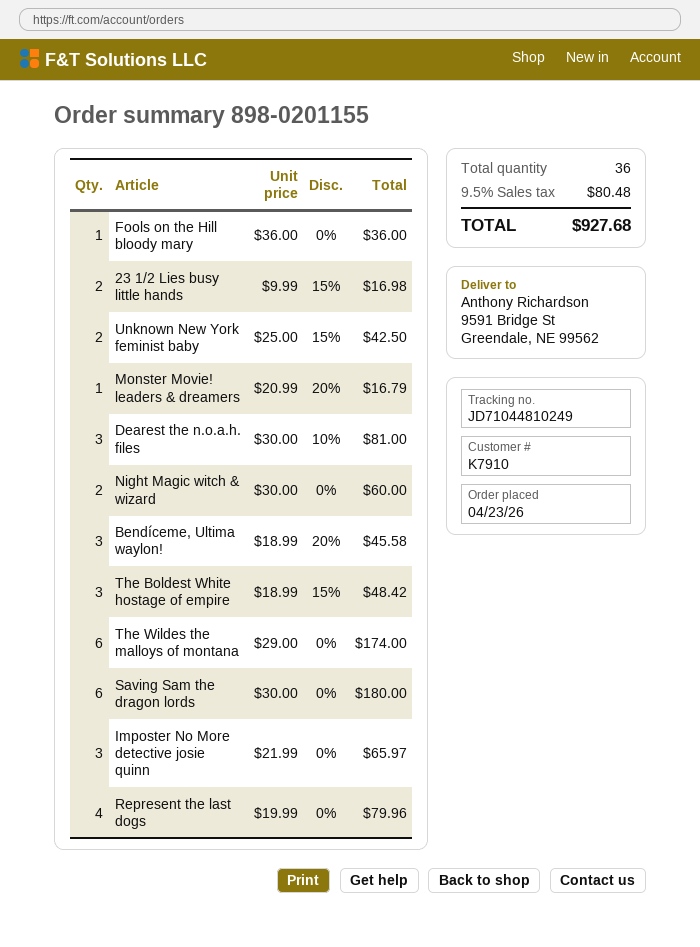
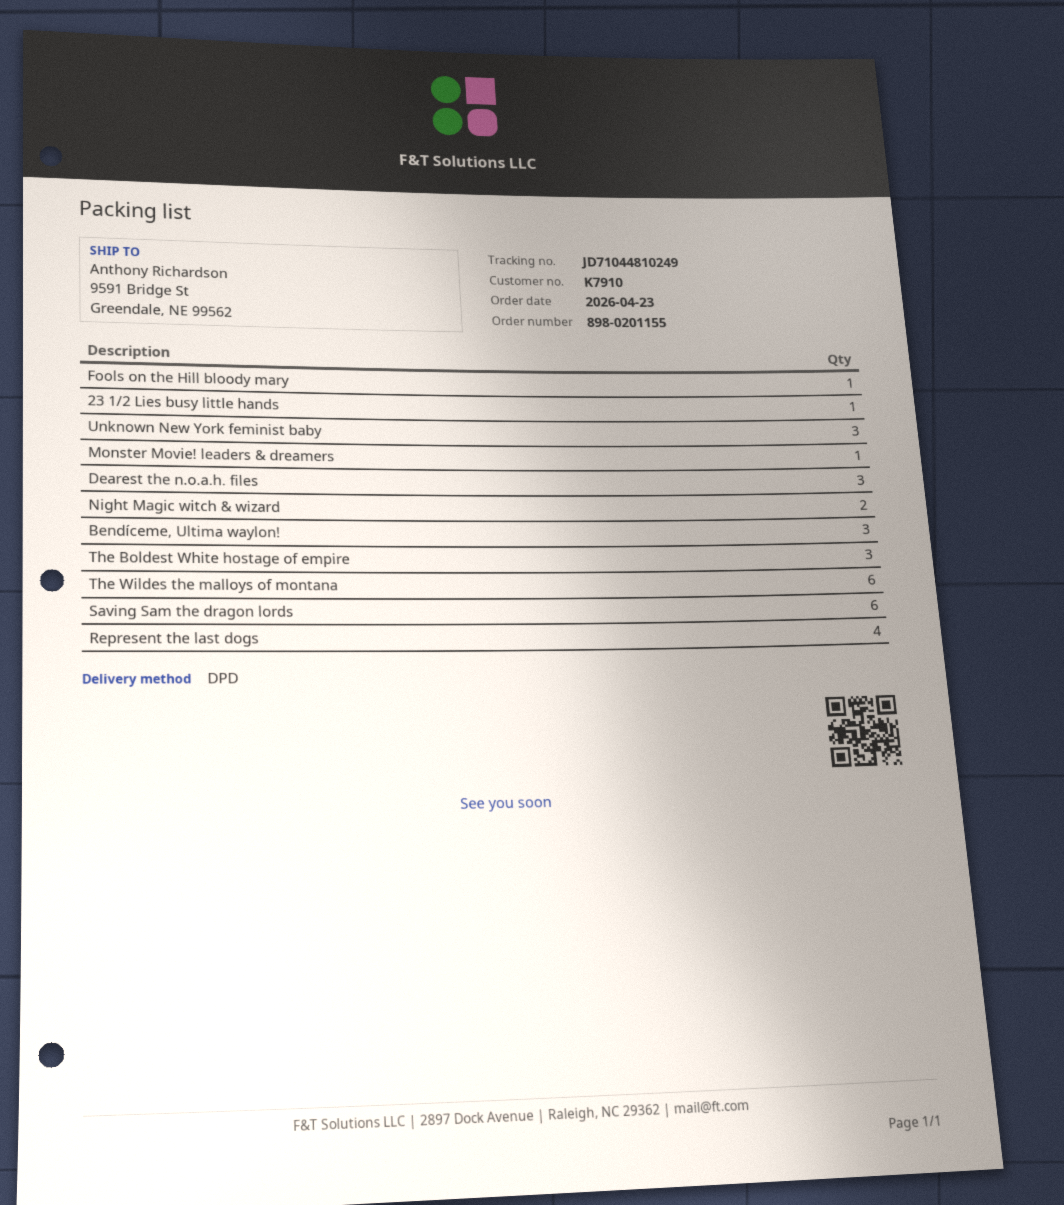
23 1/2 Lies busy little hands: 2 -> 1
Unknown New York feminist baby: 2 -> 3
Imposter No More detective josie quinn: 3 -> none

